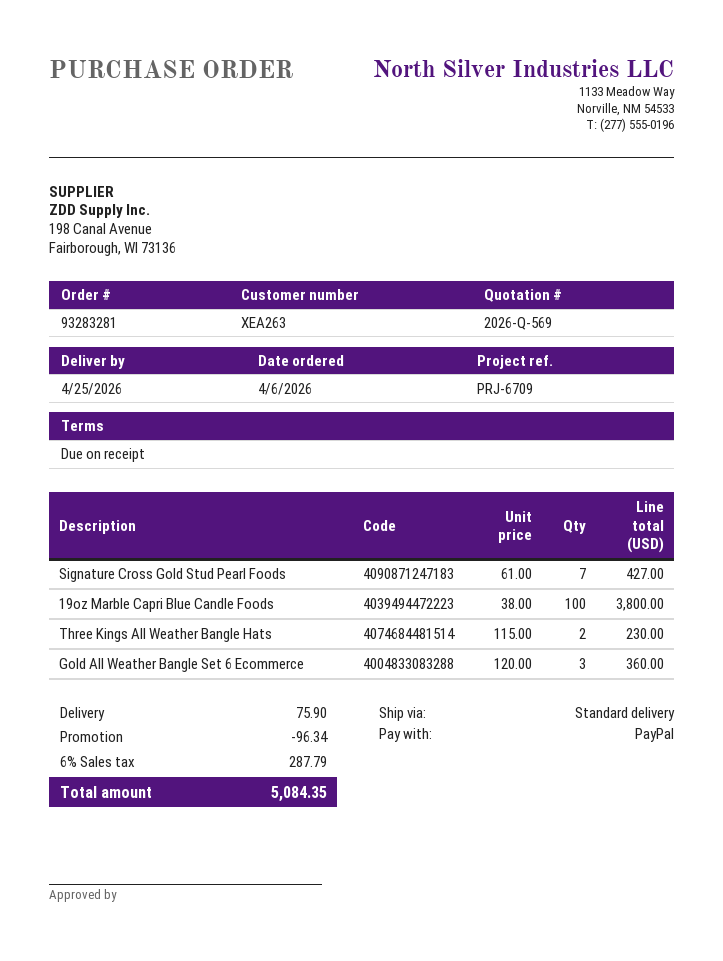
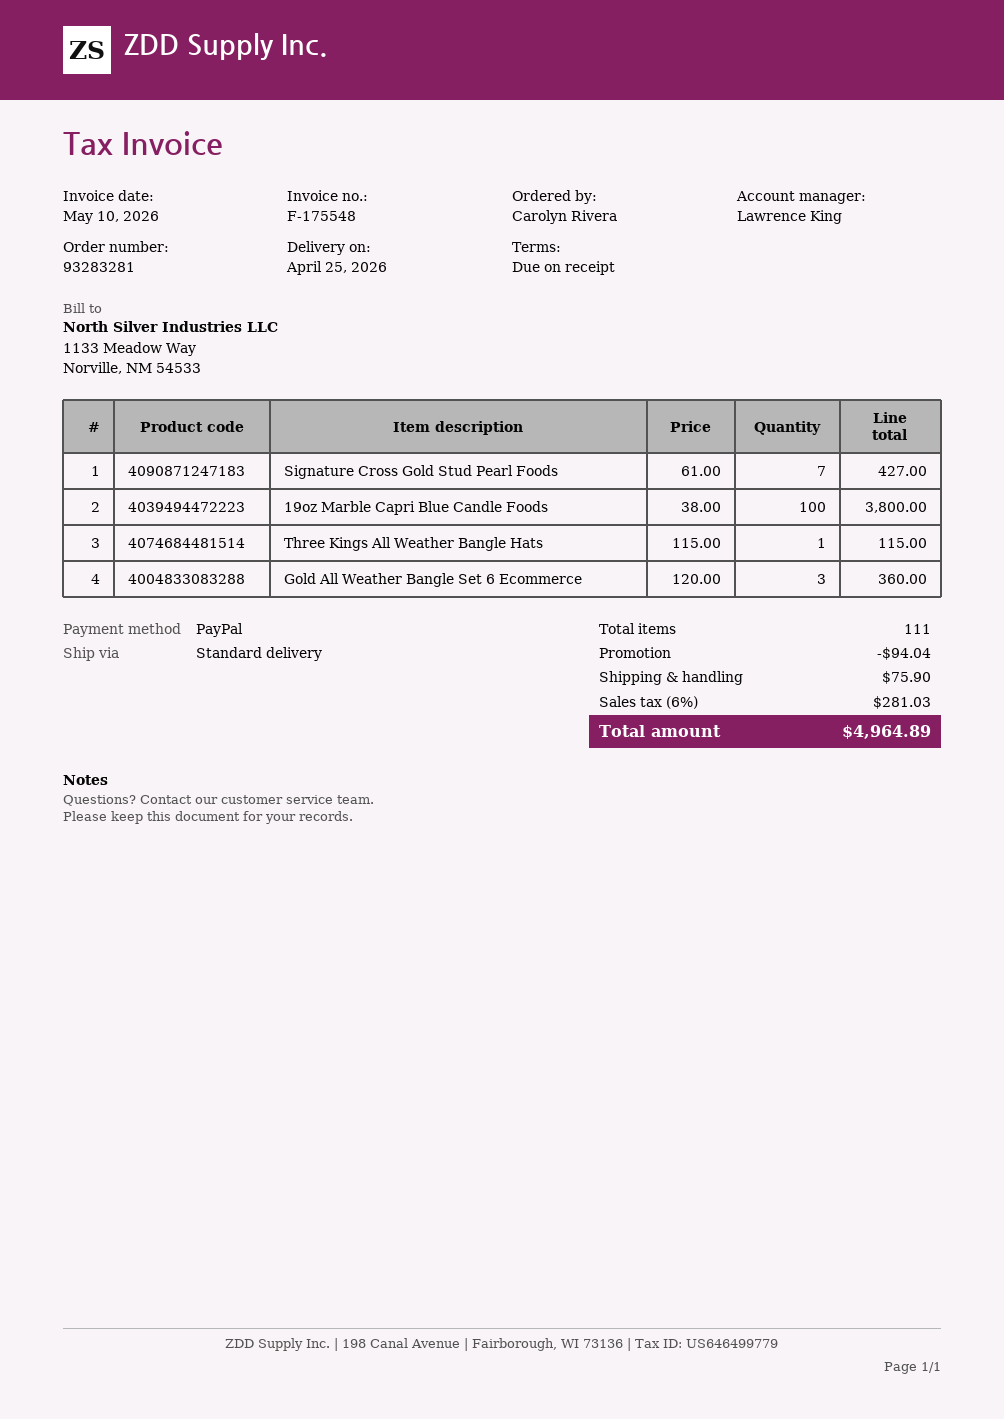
Three Kings All Weather Bangle Hats: 2 x 115.00 = 230.00 -> 1 x 115.00 = 115.00
discount: 96.34 -> 94.04
tax: 6% = 287.79 -> 6% = 281.03
total: 5084.35 -> 4964.89

